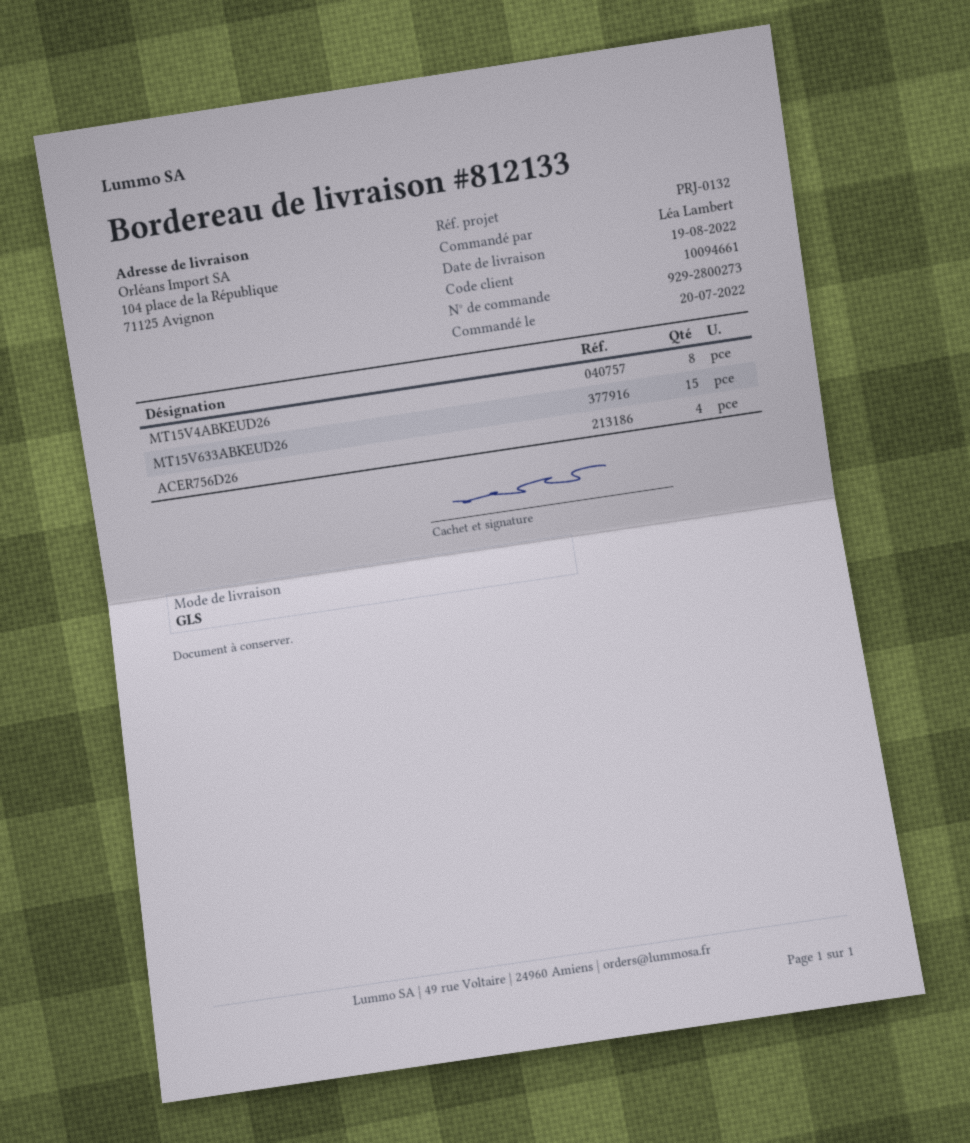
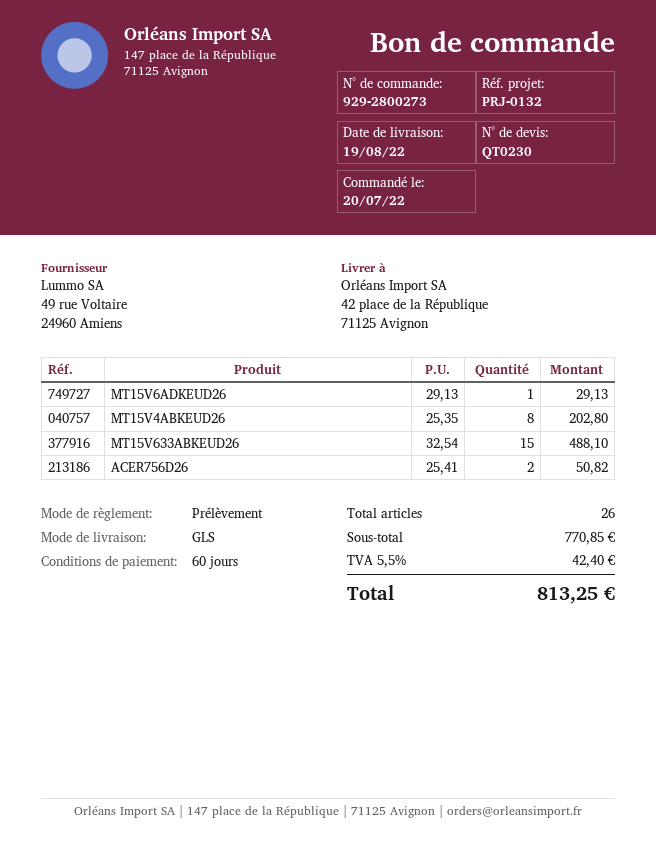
ship to: 104 place de la République, 71125 Avignon -> 42 place de la République, 71125 Avignon
ACER756D26: 4 -> 2
MT15V6ADKEUD26: none -> 1

